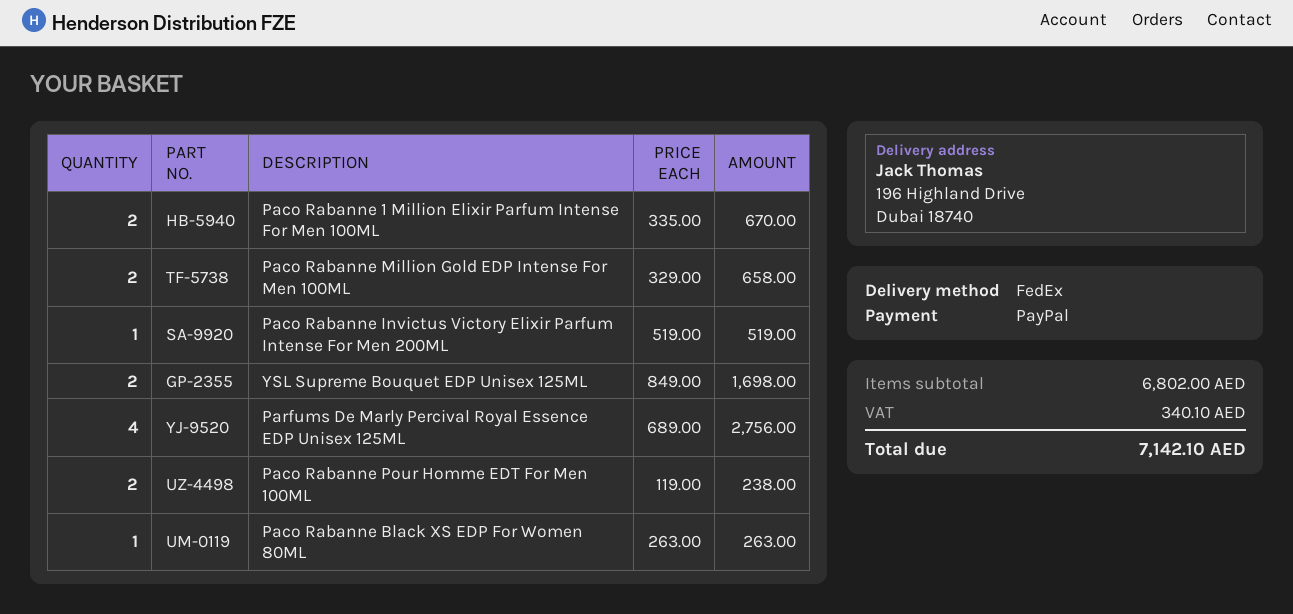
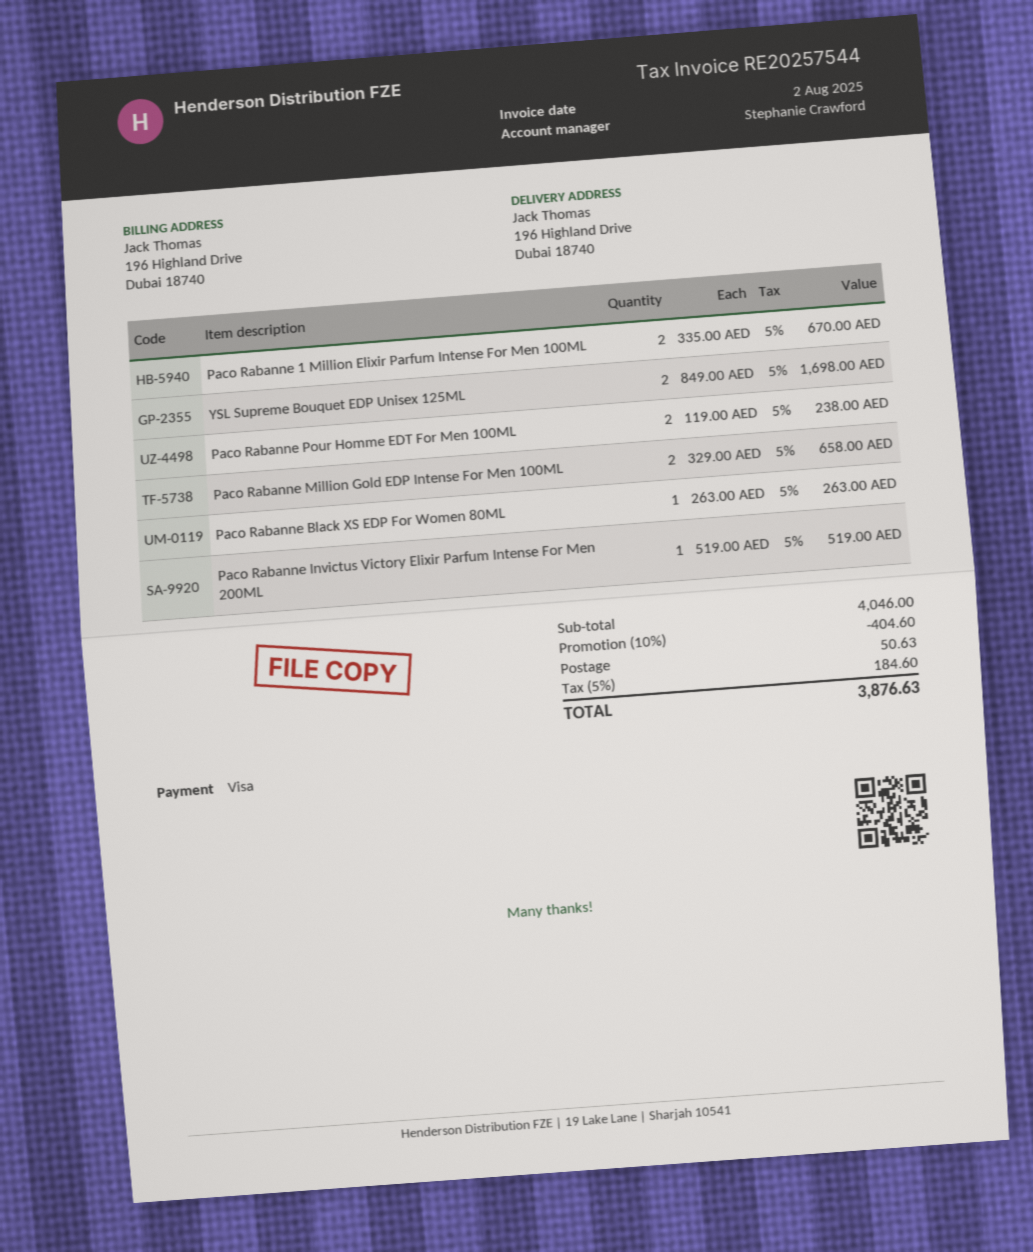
payment method: PayPal -> Visa
Parfums De Marly Percival Royal Essence EDP Unisex 125ML: 4 x 689.00 = 2756.00 -> none
subtotal: 6802.00 -> 4046.00
discount: none -> 10% = 404.60
shipping: none -> 50.63
tax: 340.10 -> 184.60
total: 7142.10 -> 3876.63

